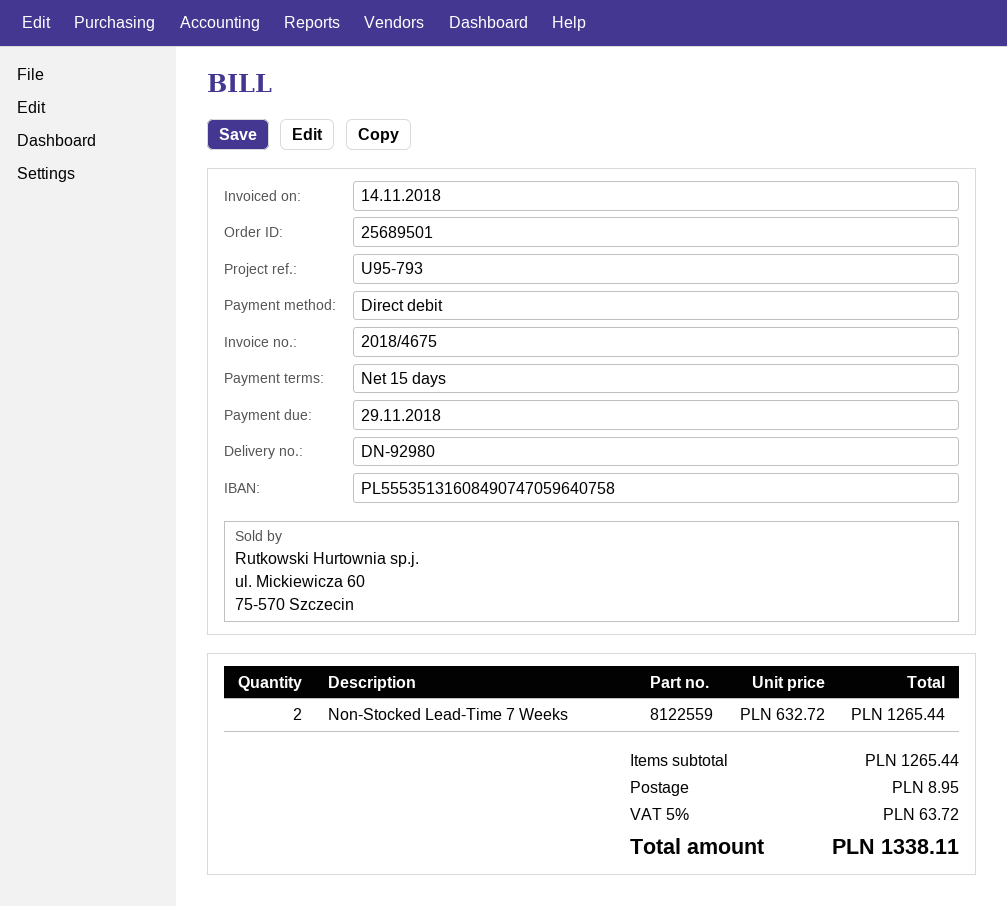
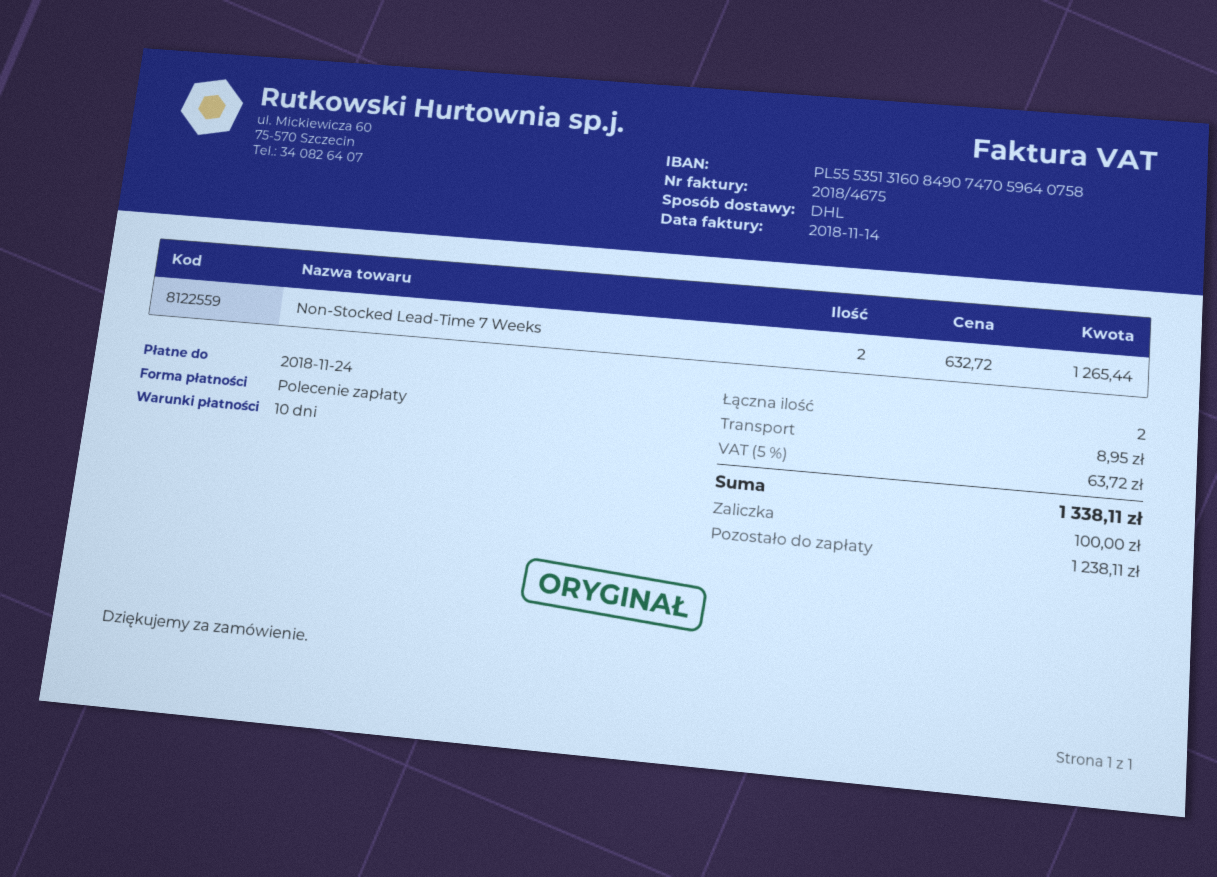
payment terms: 15 days -> 10 days
due date: 2018-11-29 -> 2018-11-24

